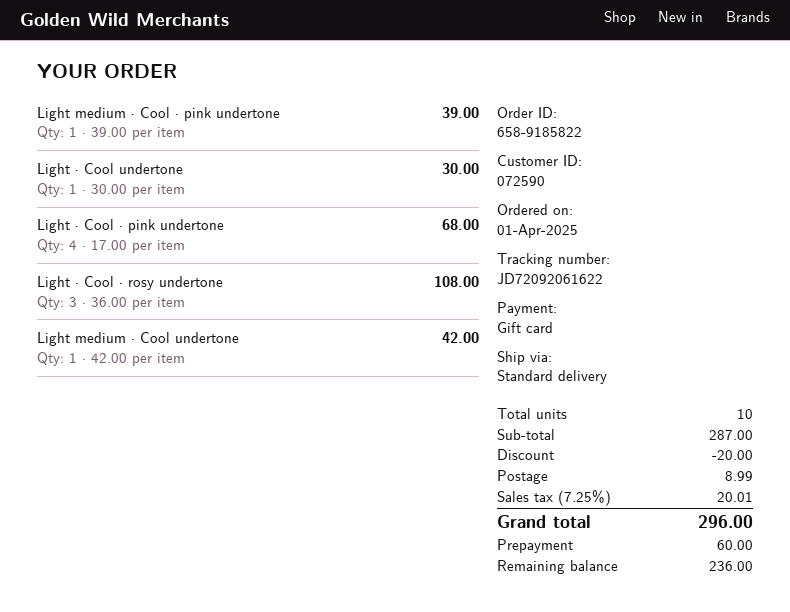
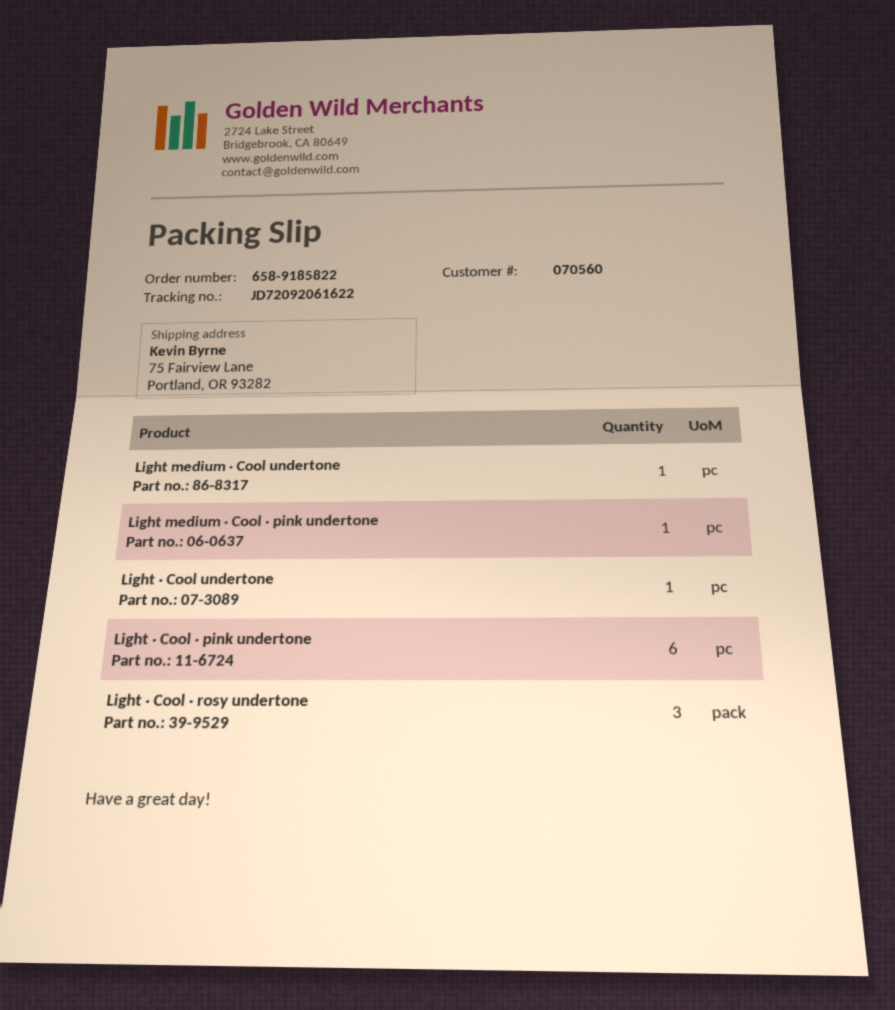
customer number: 072590 -> 070560
Light · Cool · pink undertone: 4 -> 6

